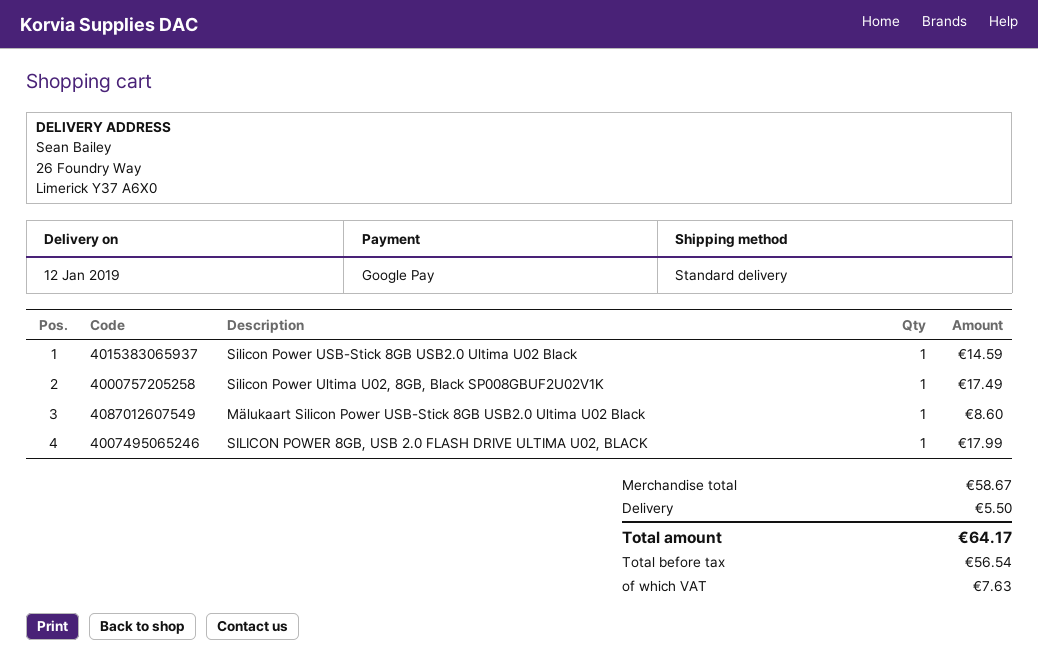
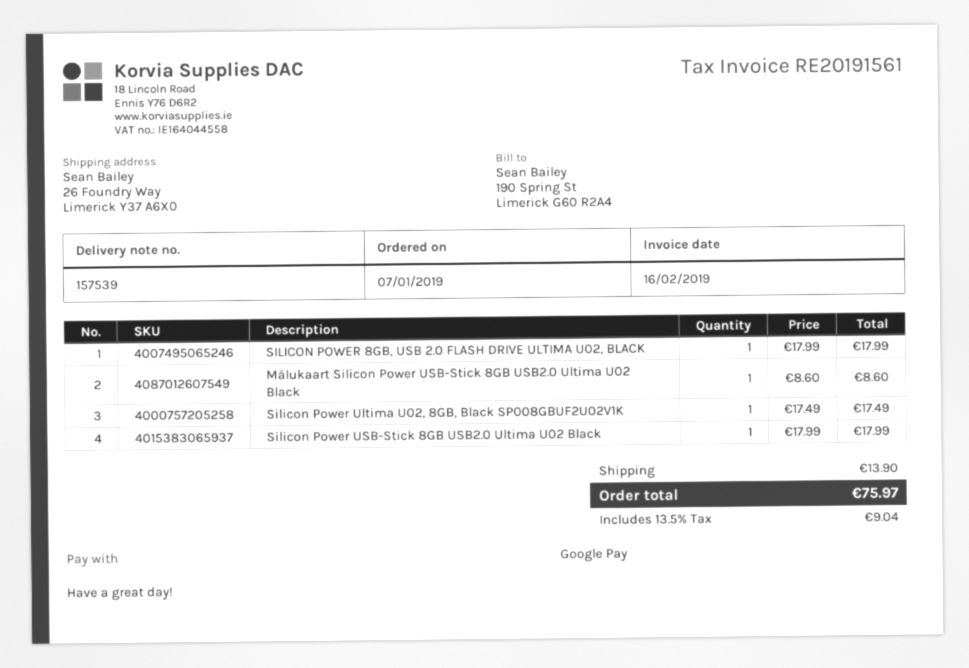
Silicon Power USB-Stick 8GB USB2.0 Ultima U02 Black: 1 for 14.59 -> 1 for 17.99
shipping: 5.50 -> 13.90
tax: 7.63 -> 9.04
total: 64.17 -> 75.97

